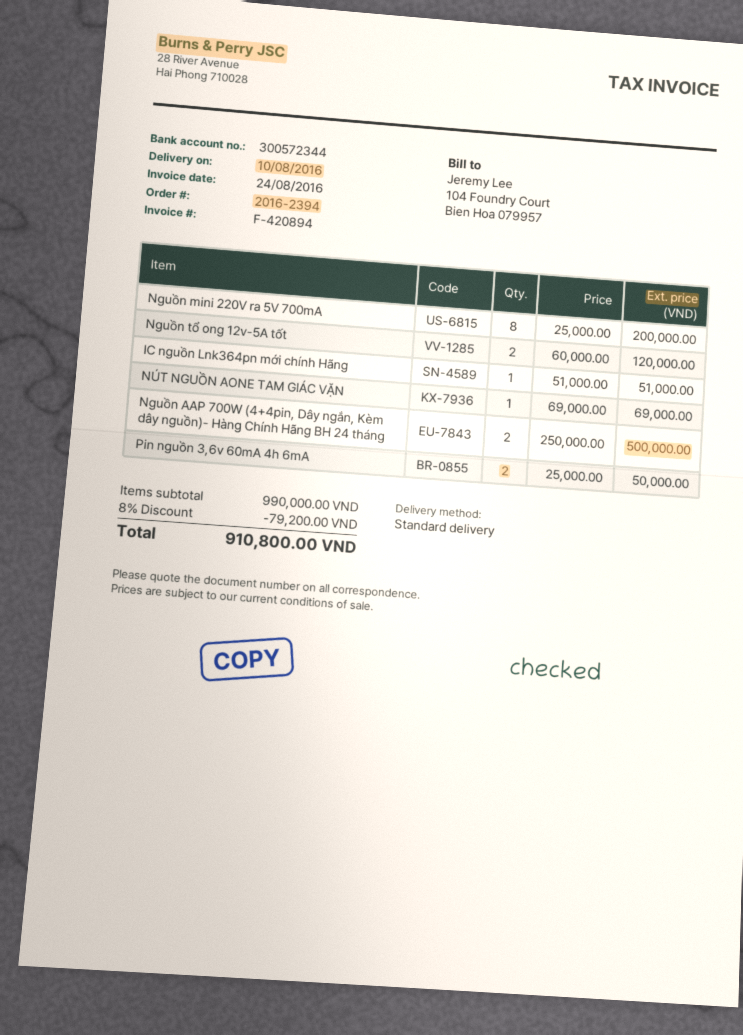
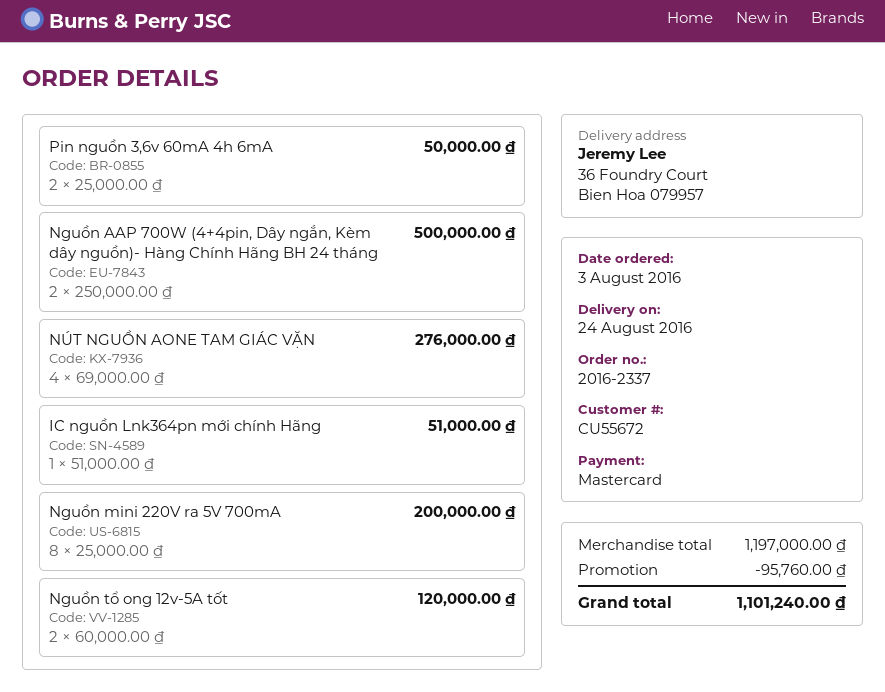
order number: 2016-2394 -> 2016-2337
delivery date: 2016-08-10 -> 2016-08-24
NÚT NGUỒN AONE TAM GIÁC VẶN: 1 x 69000.00 = 69000.00 -> 4 x 69000.00 = 276000.00
subtotal: 990000.00 -> 1197000.00
discount: 79200.00 -> 95760.00
total: 910800.00 -> 1101240.00

